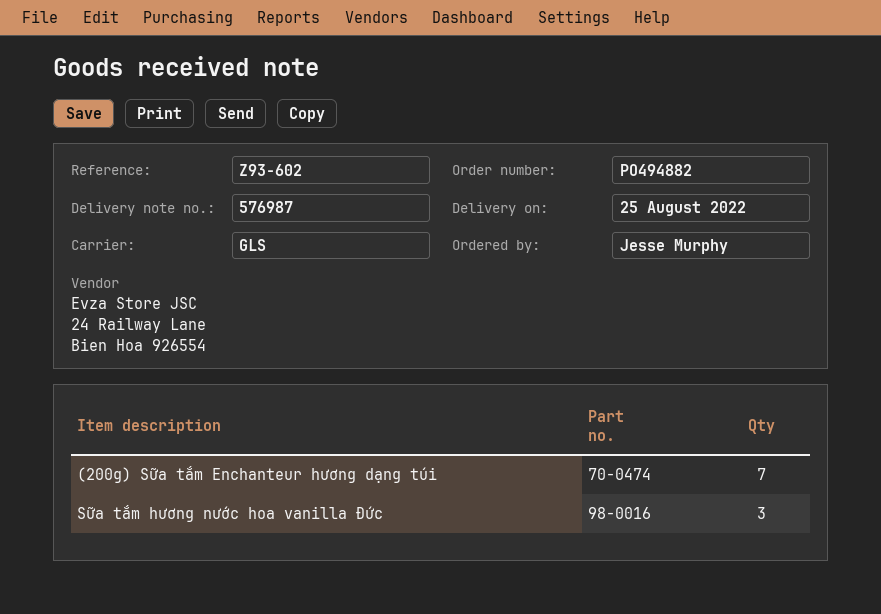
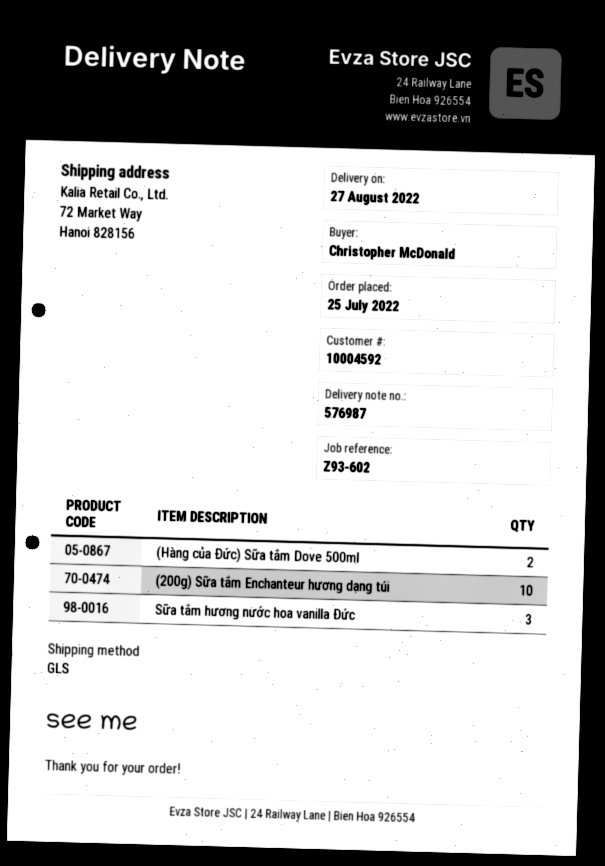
delivery date: 2022-08-25 -> 2022-08-27
ordered by: Jesse Murphy -> Christopher McDonald
(200g) Sữa tắm Enchanteur hương dạng túi: 7 -> 10
(Hàng của Đức) Sữa tắm Dove 500ml: none -> 2

